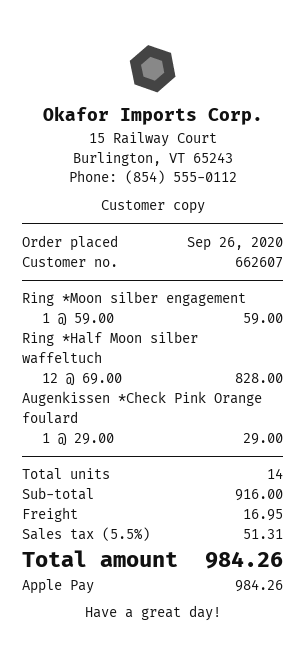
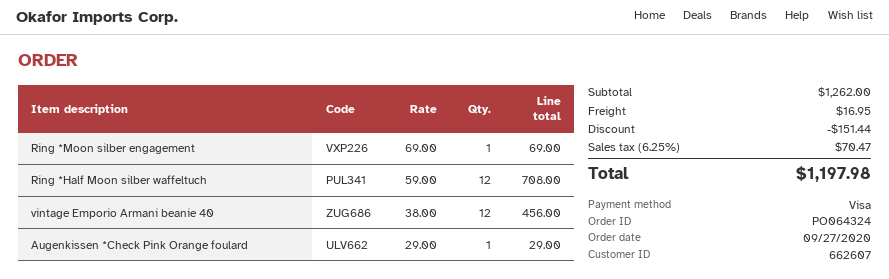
order date: 2020-09-26 -> 2020-09-27
payment method: Apple Pay -> Visa
Ring *Moon silber engagement: 1 x 59.00 = 59.00 -> 1 x 69.00 = 69.00
Ring *Half Moon silber waffeltuch: 12 x 69.00 = 828.00 -> 12 x 59.00 = 708.00
vintage Emporio Armani beanie 40: none -> 12 x 38.00 = 456.00
subtotal: 916.00 -> 1262.00
discount: none -> 151.44
tax: 5.5% = 51.31 -> 6.25% = 70.47
total: 984.26 -> 1197.98

